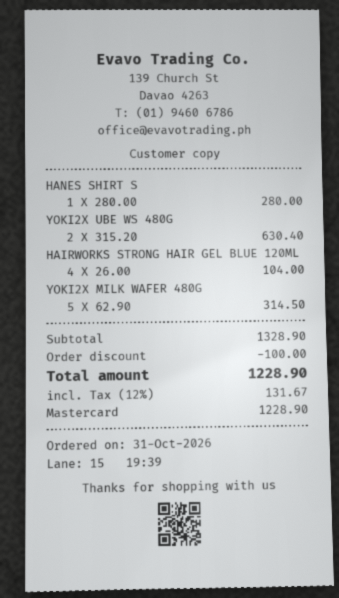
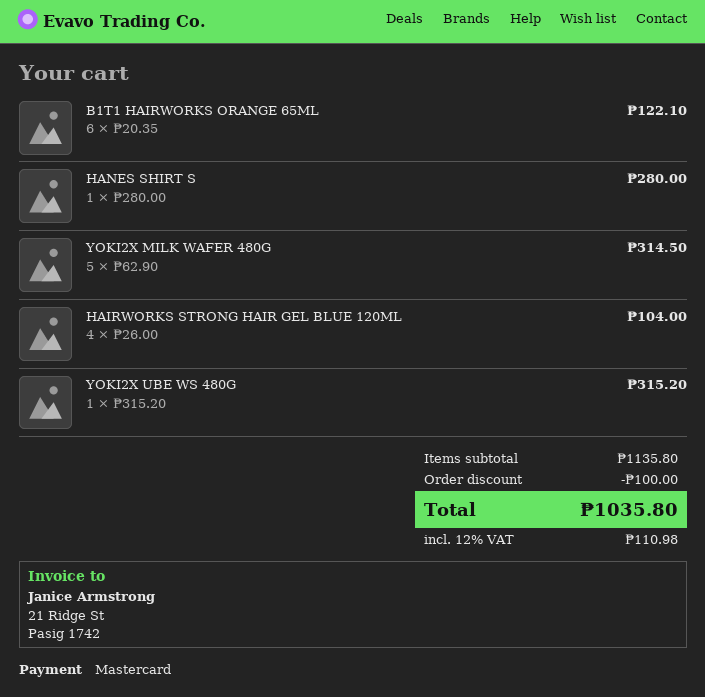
YOKI2X UBE WS 480G: 2 x 315.20 = 630.40 -> 1 x 315.20 = 315.20
B1T1 HAIRWORKS ORANGE 65ML: none -> 6 x 20.35 = 122.10
subtotal: 1328.90 -> 1135.80
tax: 12% = 131.67 -> 12% = 110.98
total: 1228.90 -> 1035.80

